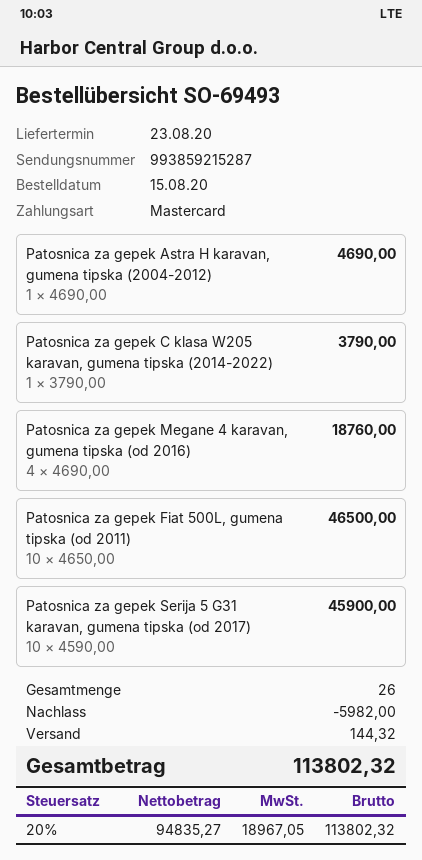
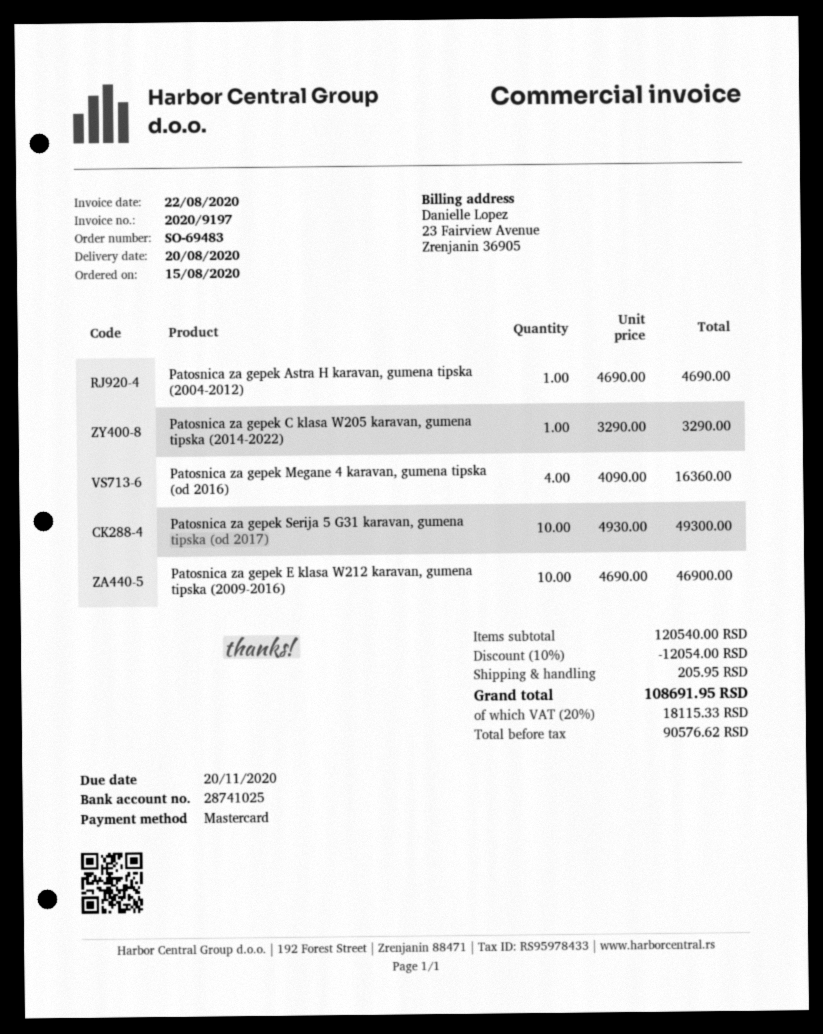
order number: SO-69493 -> SO-69483
delivery date: 2020-08-23 -> 2020-08-20
Patosnica za gepek C klasa W205 karavan, gumena tipska (2014-2022): 1 x 3790.00 = 3790.00 -> 1 x 3290.00 = 3290.00
Patosnica za gepek Megane 4 karavan, gumena tipska (od 2016): 4 x 4690.00 = 18760.00 -> 4 x 4090.00 = 16360.00
Patosnica za gepek Fiat 500L, gumena tipska (od 2011): 10 x 4650.00 = 46500.00 -> none
Patosnica za gepek Serija 5 G31 karavan, gumena tipska (od 2017): 10 x 4590.00 = 45900.00 -> 10 x 4930.00 = 49300.00
Patosnica za gepek E klasa W212 karavan, gumena tipska (2009-2016): none -> 10 x 4690.00 = 46900.00
discount: 5982.00 -> 12054.00
shipping: 144.32 -> 205.95
net: 94835.27 -> 90576.62
tax: 20% = 18967.05 -> 20% = 18115.33
total: 113802.32 -> 108691.95

